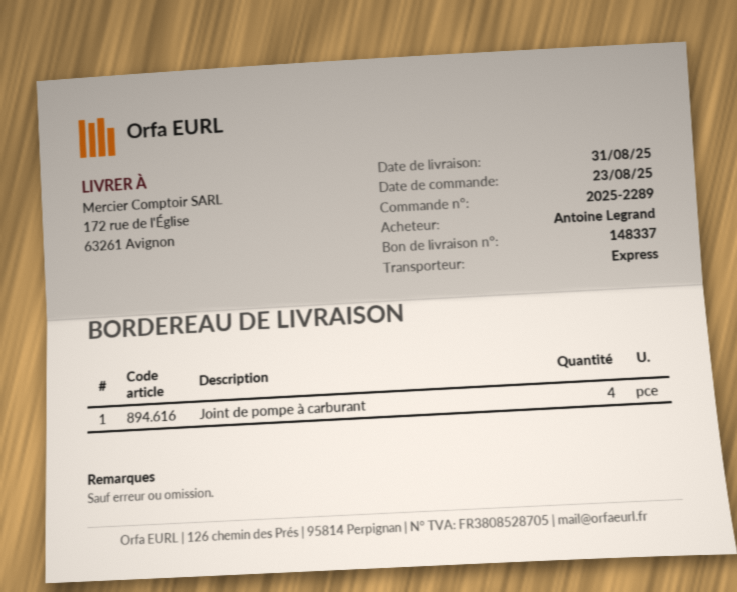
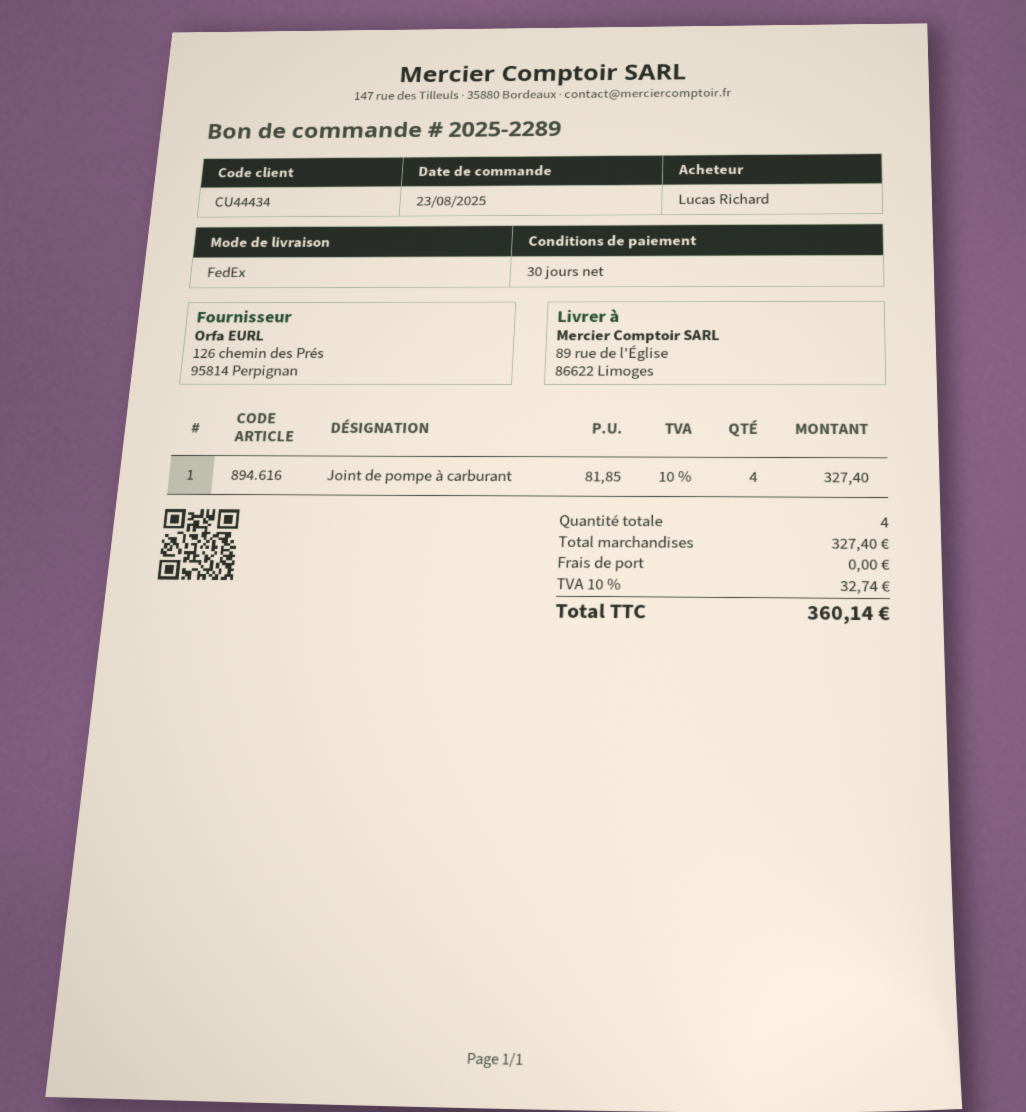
ordered by: Antoine Legrand -> Lucas Richard
shipping method: express -> FedEx
ship to: 172 rue de l'Église, 63261 Avignon -> 89 rue de l'Église, 86622 Limoges

